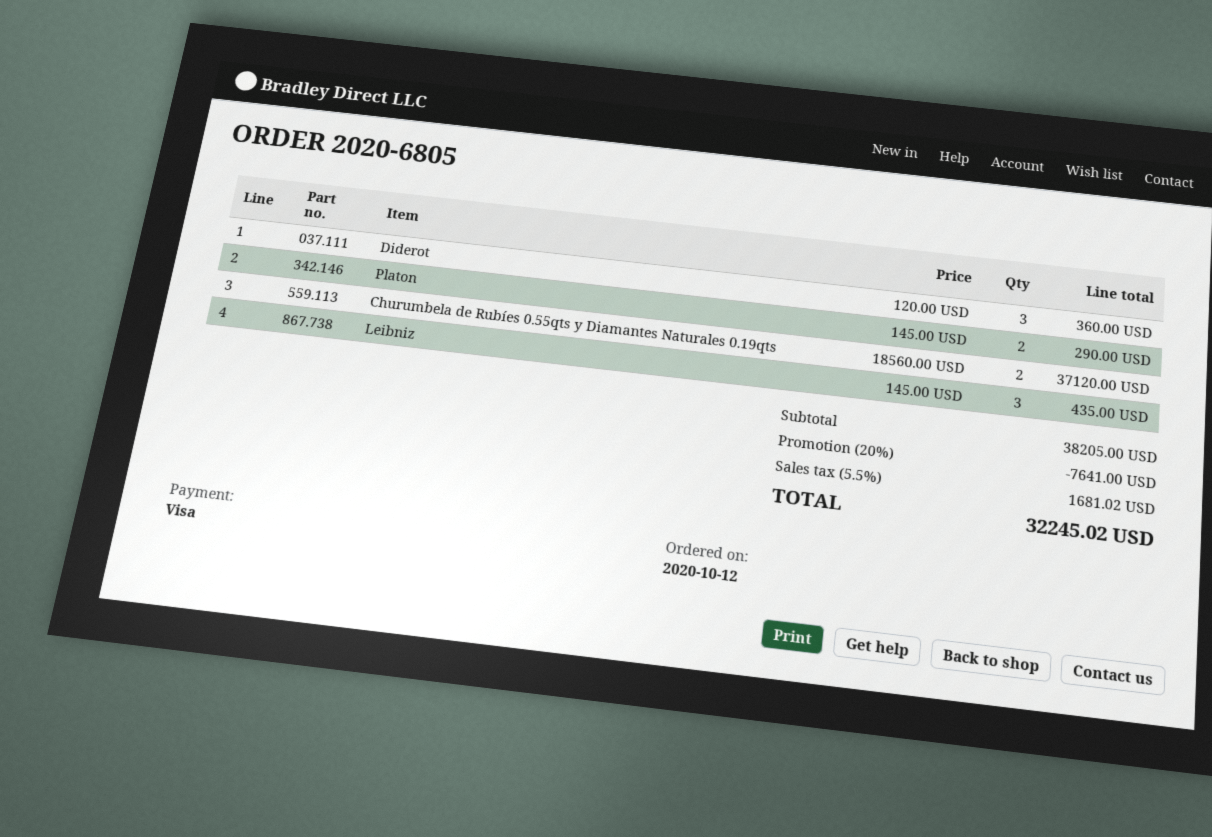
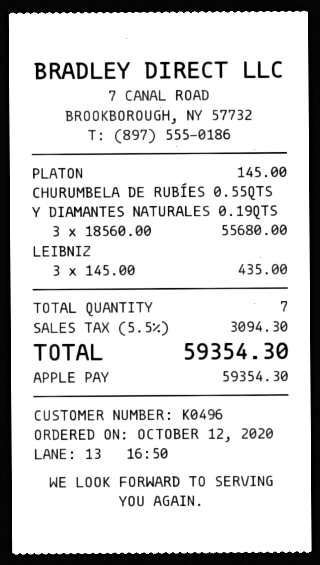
payment method: Visa -> Apple Pay
Diderot: 3 x 120.00 = 360.00 -> none
Platon: 2 x 145.00 = 290.00 -> 1 x 145.00 = 145.00
Churumbela de Rubíes 0.55qts y Diamantes Naturales 0.19qts: 2 x 18560.00 = 37120.00 -> 3 x 18560.00 = 55680.00
discount: 20% = 7641.00 -> none
tax: 5.5% = 1681.02 -> 5.5% = 3094.30
total: 32245.02 -> 59354.30

